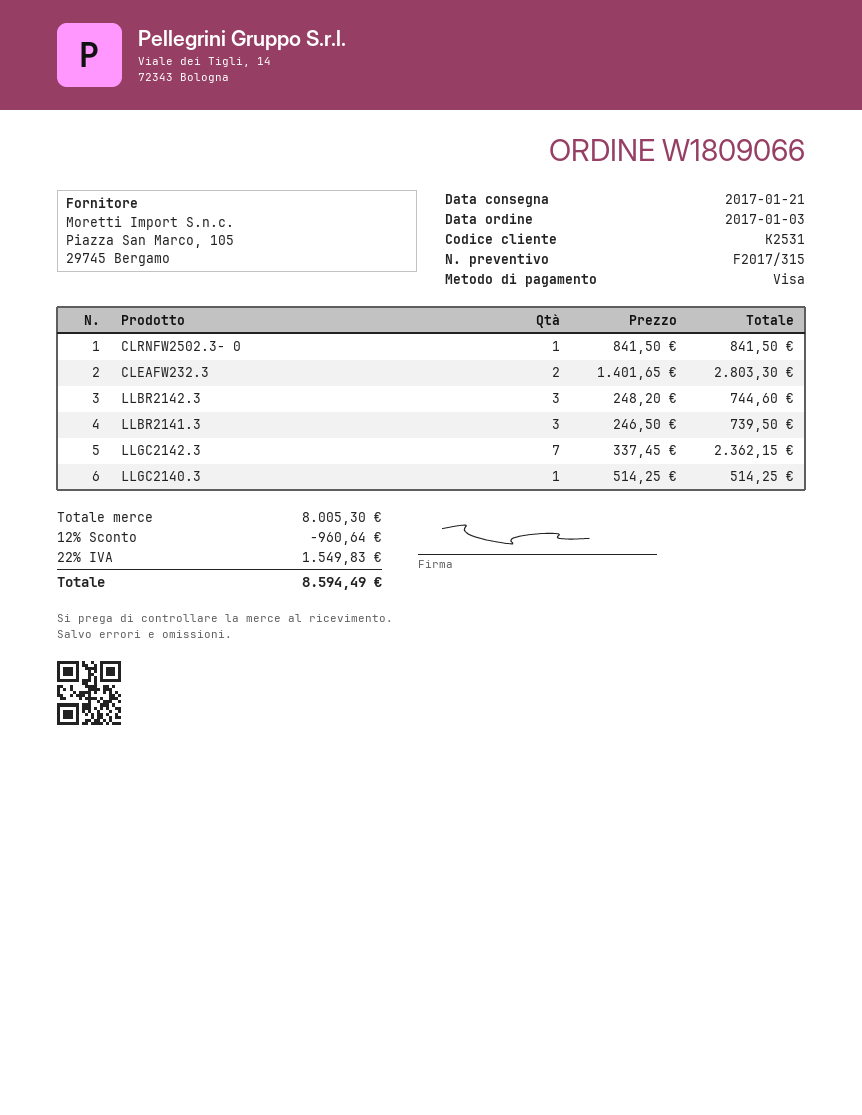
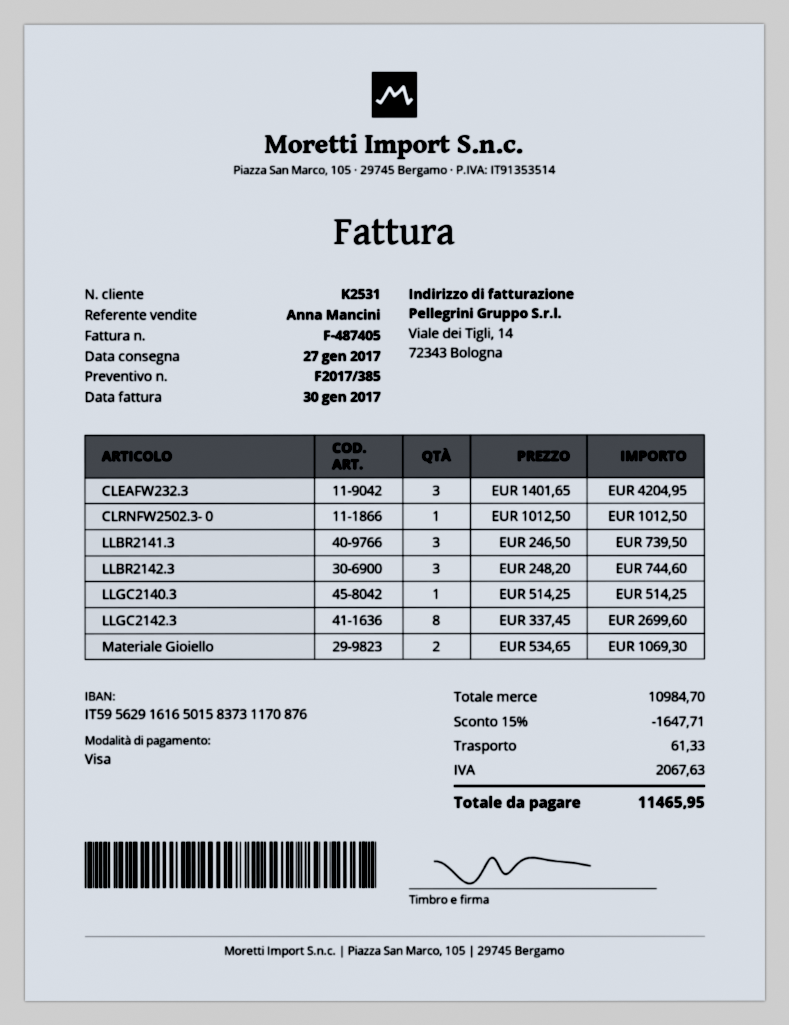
quote number: F2017/315 -> F2017/385
delivery date: 2017-01-21 -> 2017-01-27
CLRNFW2502.3- 0: 1 x 841.50 = 841.50 -> 1 x 1012.50 = 1012.50
CLEAFW232.3: 2 x 1401.65 = 2803.30 -> 3 x 1401.65 = 4204.95
LLGC2142.3: 7 x 337.45 = 2362.15 -> 8 x 337.45 = 2699.60
Materiale Gioiello: none -> 2 x 534.65 = 1069.30
subtotal: 8005.30 -> 10984.70
discount: 12% = 960.64 -> 15% = 1647.71
shipping: none -> 61.33
tax: 1549.83 -> 2067.63
total: 8594.49 -> 11465.95

